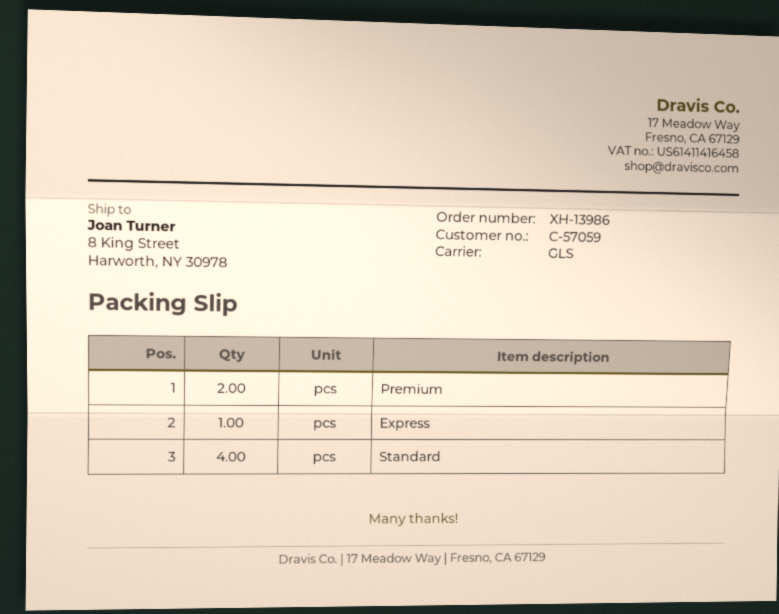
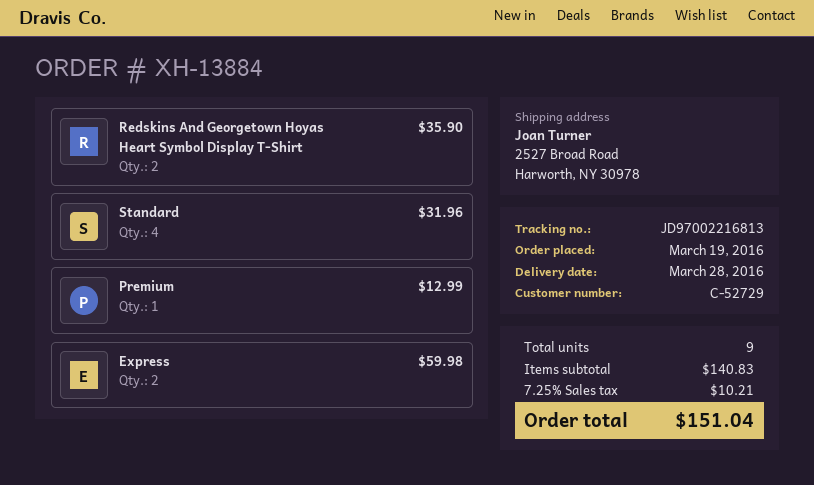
order number: XH-13986 -> XH-13884
customer number: C-57059 -> C-52729
ship to: 8 King Street, Harworth, NY 30978 -> 2527 Broad Road, Harworth, NY 30978
Premium: 2 -> 1
Express: 1 -> 2
Redskins And Georgetown Hoyas Heart Symbol Display T-Shirt: none -> 2

